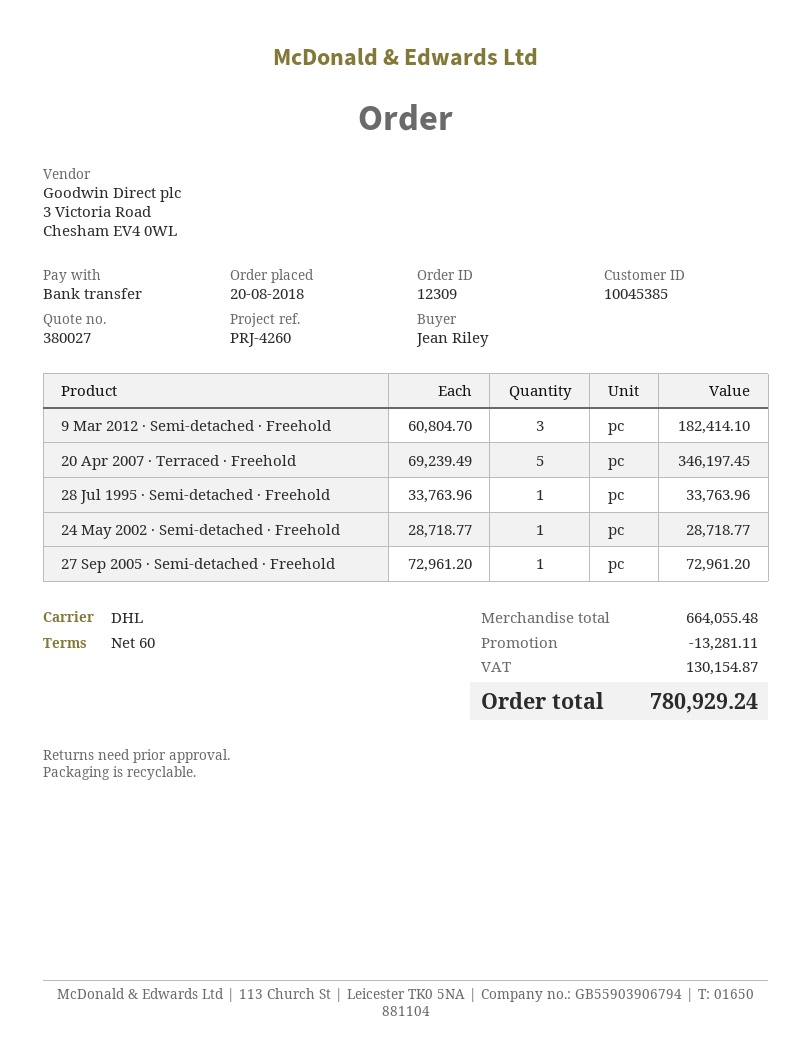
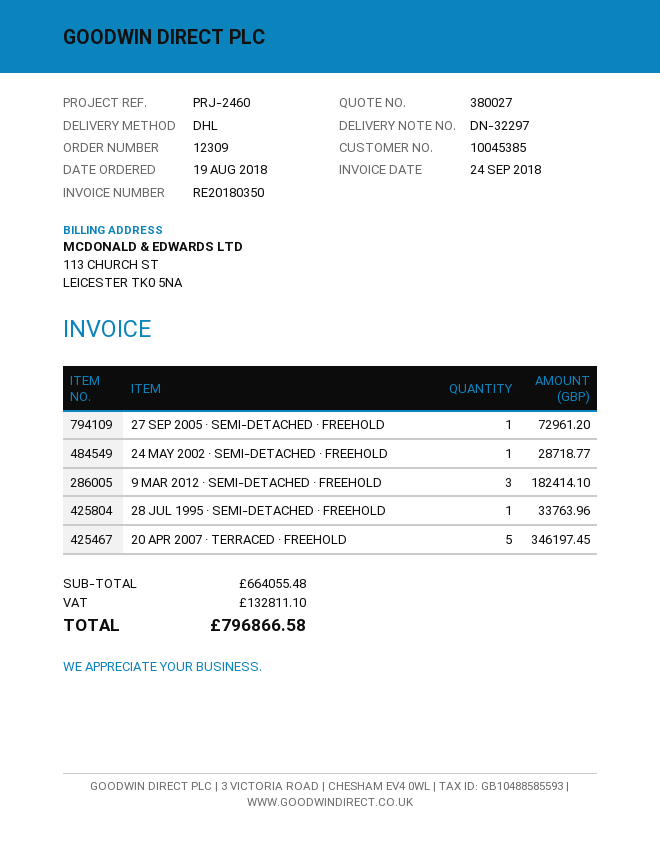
order date: 2018-08-20 -> 2018-08-19
reference: PRJ-4260 -> PRJ-2460
discount: 13281.11 -> none
tax: 130154.87 -> 132811.10
total: 780929.24 -> 796866.58

